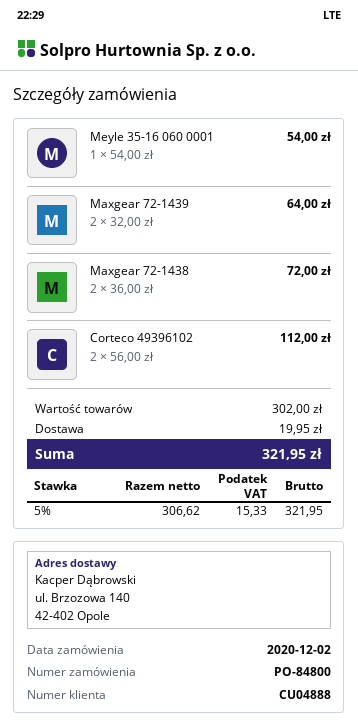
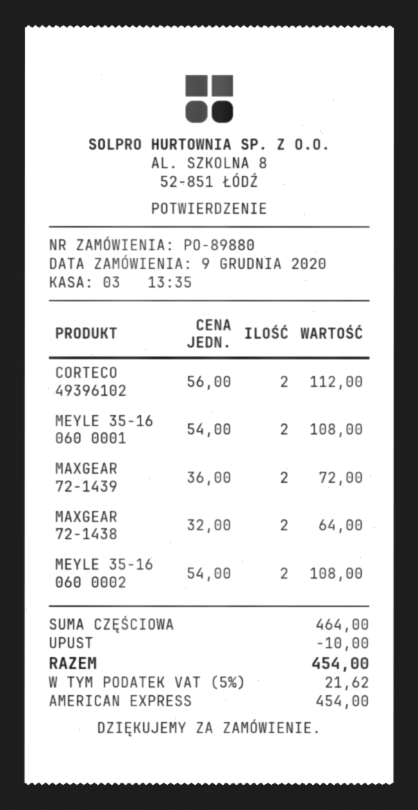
order number: PO-84800 -> PO-89880
order date: 2020-12-02 -> 2020-12-09
Meyle 35-16 060 0001: 1 x 54.00 = 54.00 -> 2 x 54.00 = 108.00
Maxgear 72-1439: 2 x 32.00 = 64.00 -> 2 x 36.00 = 72.00
Maxgear 72-1438: 2 x 36.00 = 72.00 -> 2 x 32.00 = 64.00
MEYLE 35-16 060 0002: none -> 2 x 54.00 = 108.00
subtotal: 302.00 -> 464.00
discount: none -> 10.00
shipping: 19.95 -> none
tax: 5% = 15.33 -> 5% = 21.62
total: 321.95 -> 454.00

